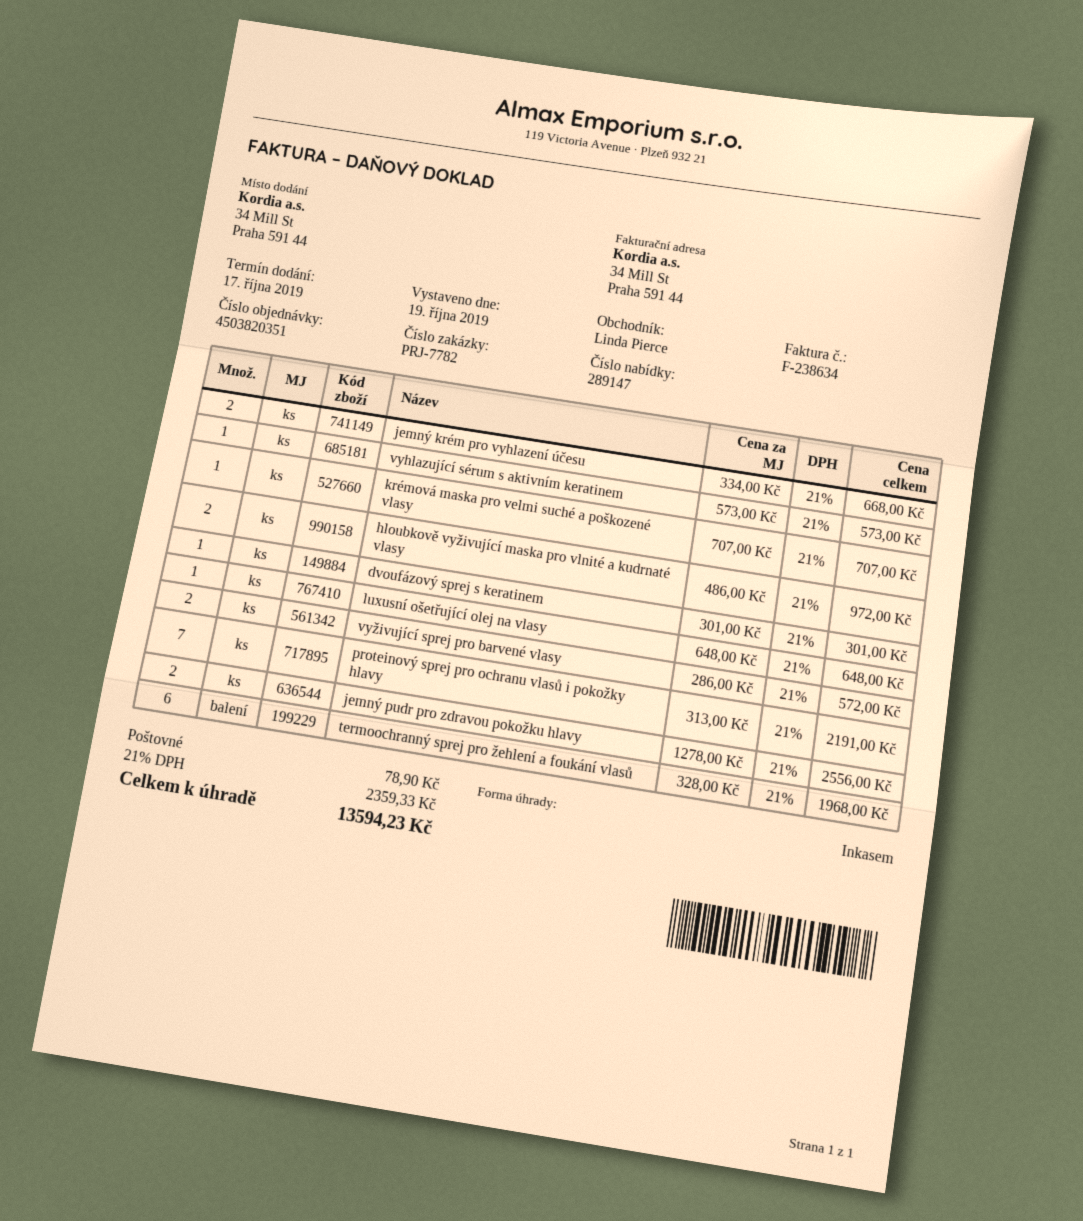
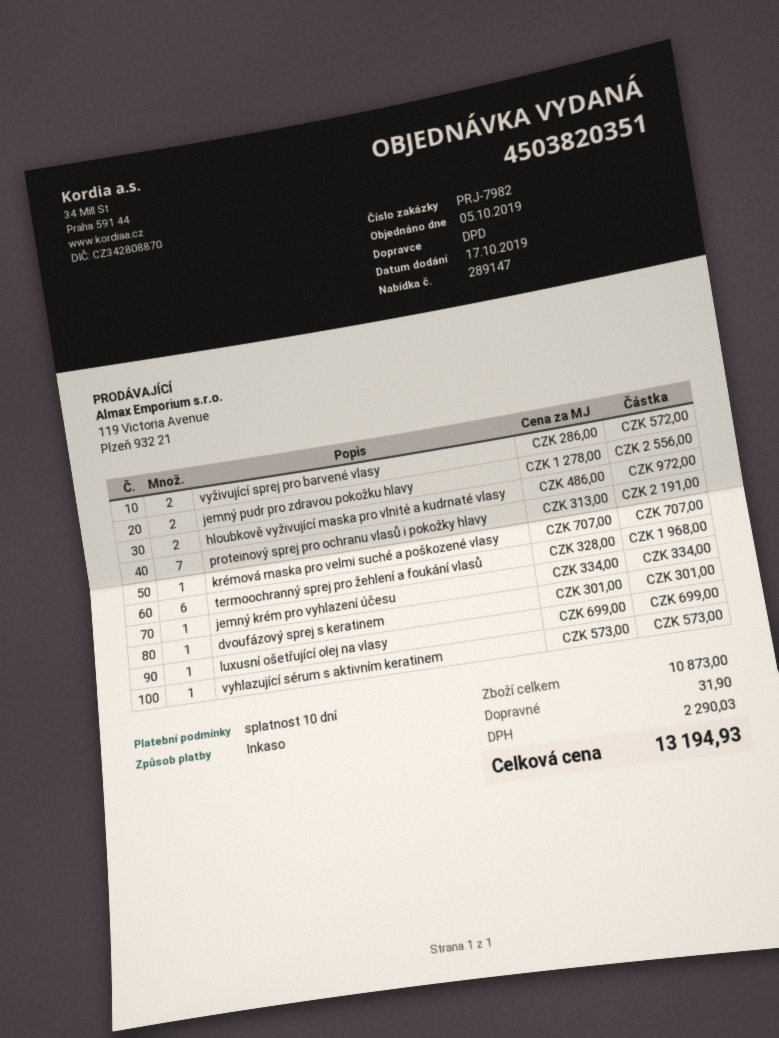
reference: PRJ-7782 -> PRJ-7982
jemný krém pro vyhlazení účesu: 2 x 334.00 = 668.00 -> 1 x 334.00 = 334.00
luxusní ošetřující olej na vlasy: 1 x 648.00 = 648.00 -> 1 x 699.00 = 699.00
shipping: 78.90 -> 31.90
tax: 2359.33 -> 2290.03
total: 13594.23 -> 13194.93

